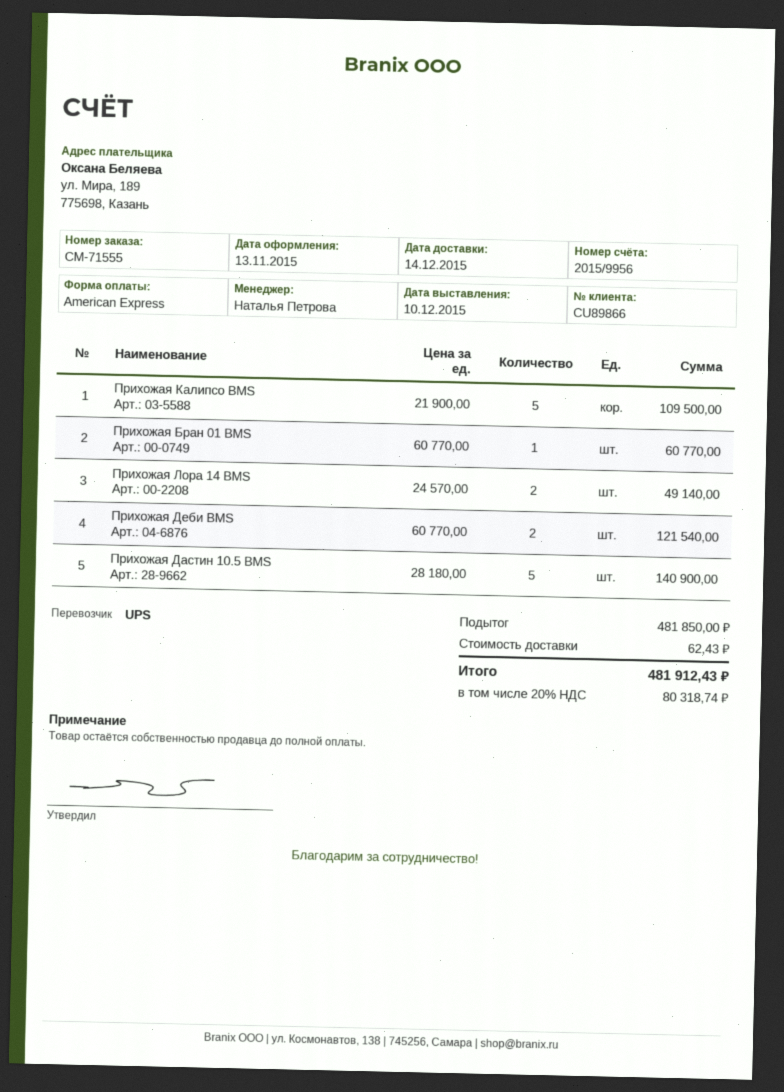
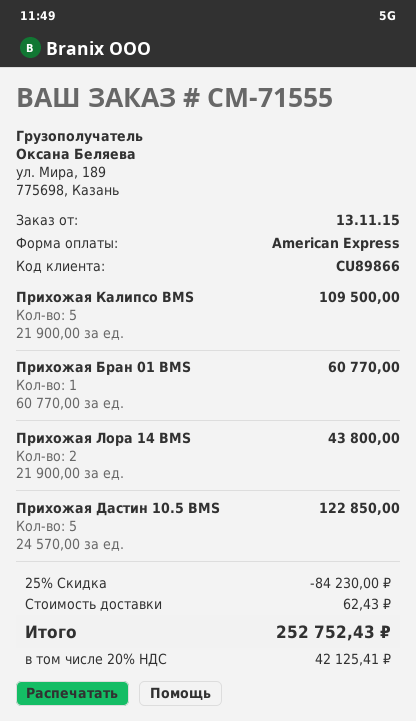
Прихожая Лора 14 BMS: 2 x 24570.00 = 49140.00 -> 2 x 21900.00 = 43800.00
Прихожая Деби BMS: 2 x 60770.00 = 121540.00 -> none
Прихожая Дастин 10.5 BMS: 5 x 28180.00 = 140900.00 -> 5 x 24570.00 = 122850.00
discount: none -> 25% = 84230.00
tax: 20% = 80318.74 -> 20% = 42125.41
total: 481912.43 -> 252752.43

